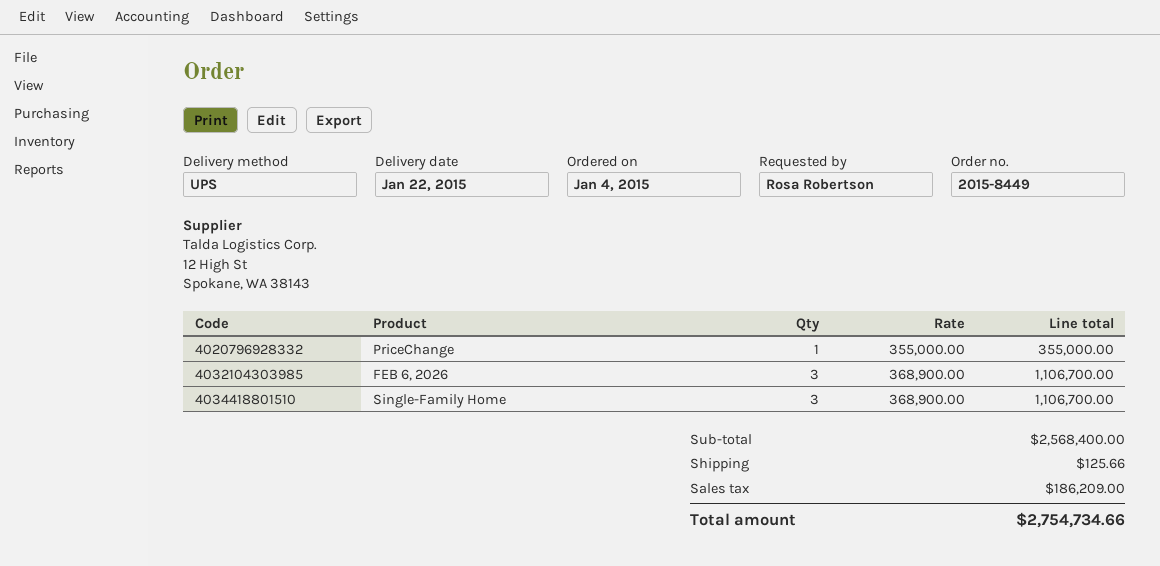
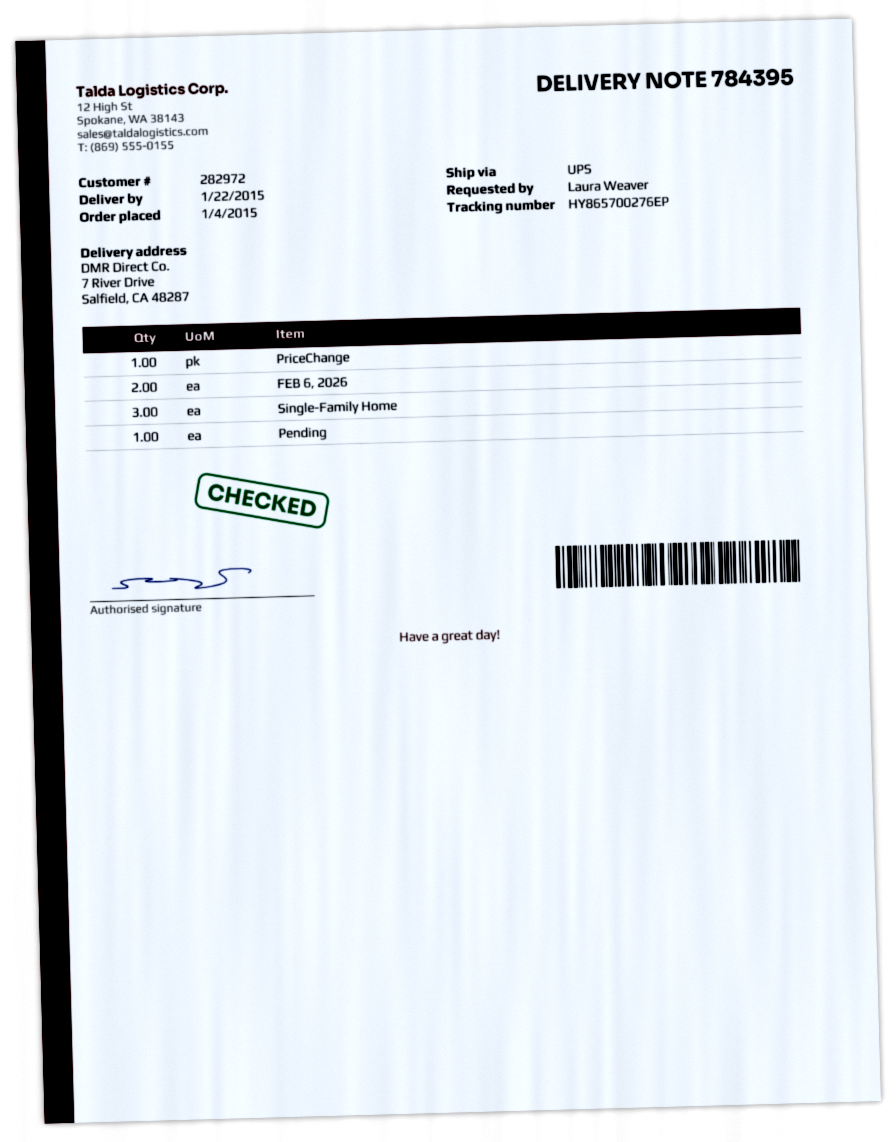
ordered by: Rosa Robertson -> Laura Weaver
FEB 6, 2026: 3 -> 2
Pending: none -> 1

